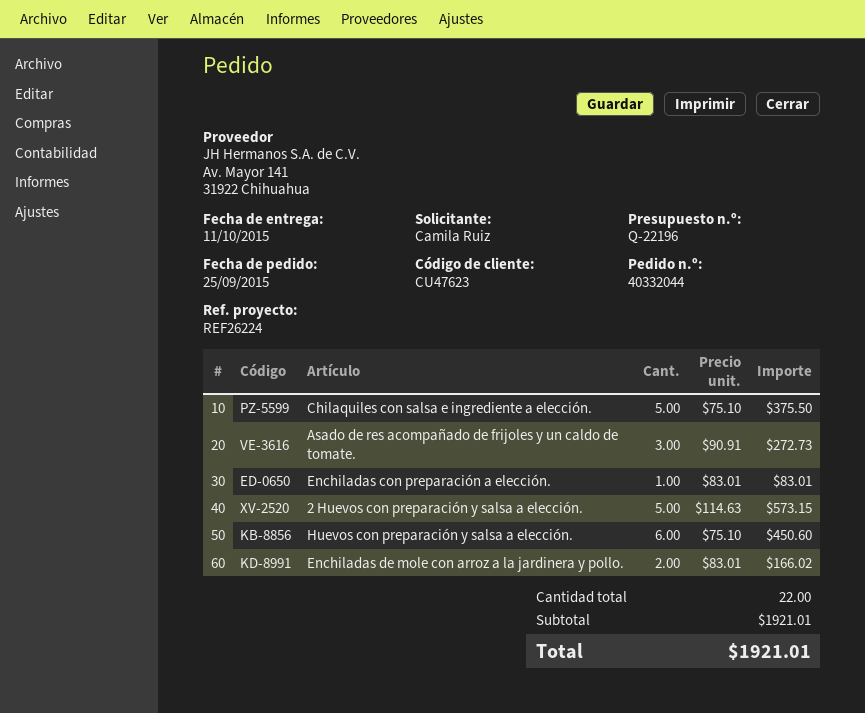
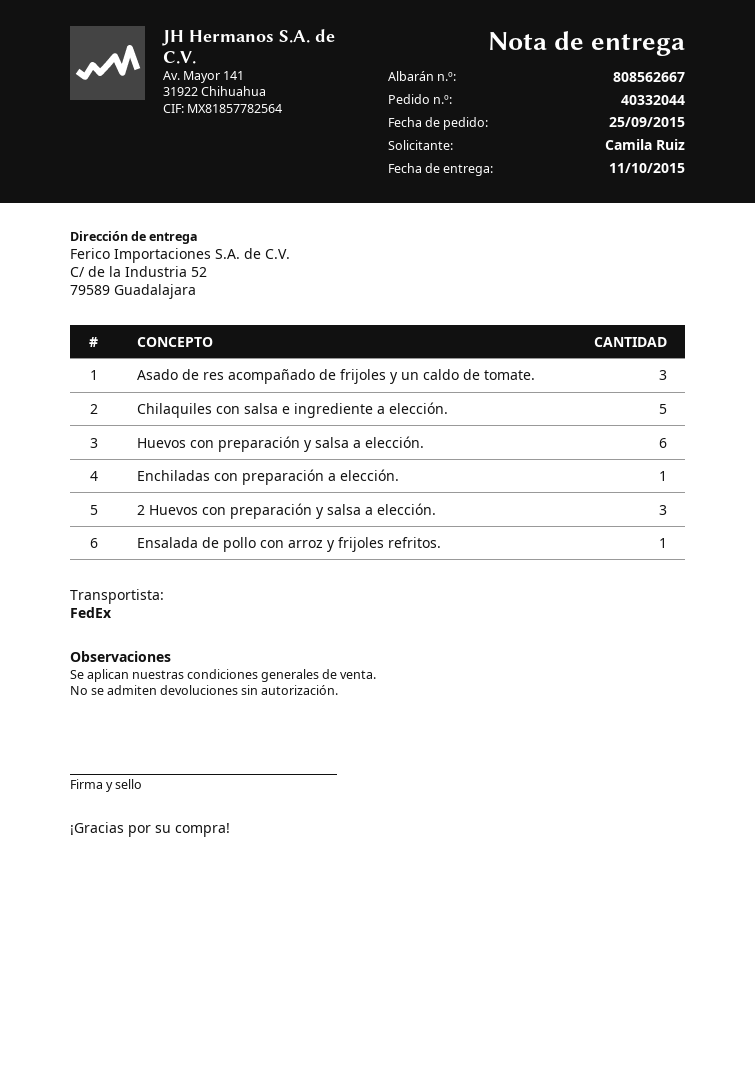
2 Huevos con preparación y salsa a elección.: 5 -> 3
Enchiladas de mole con arroz a la jardinera y pollo.: 2 -> none
Ensalada de pollo con arroz y frijoles refritos.: none -> 1

